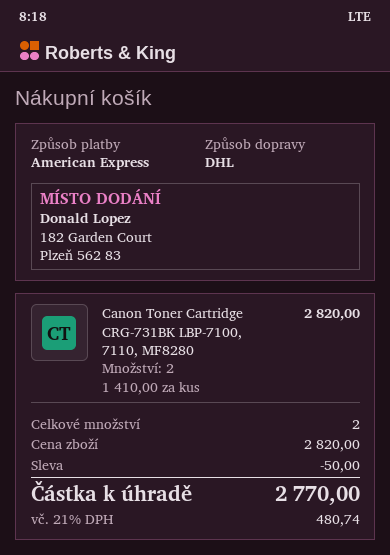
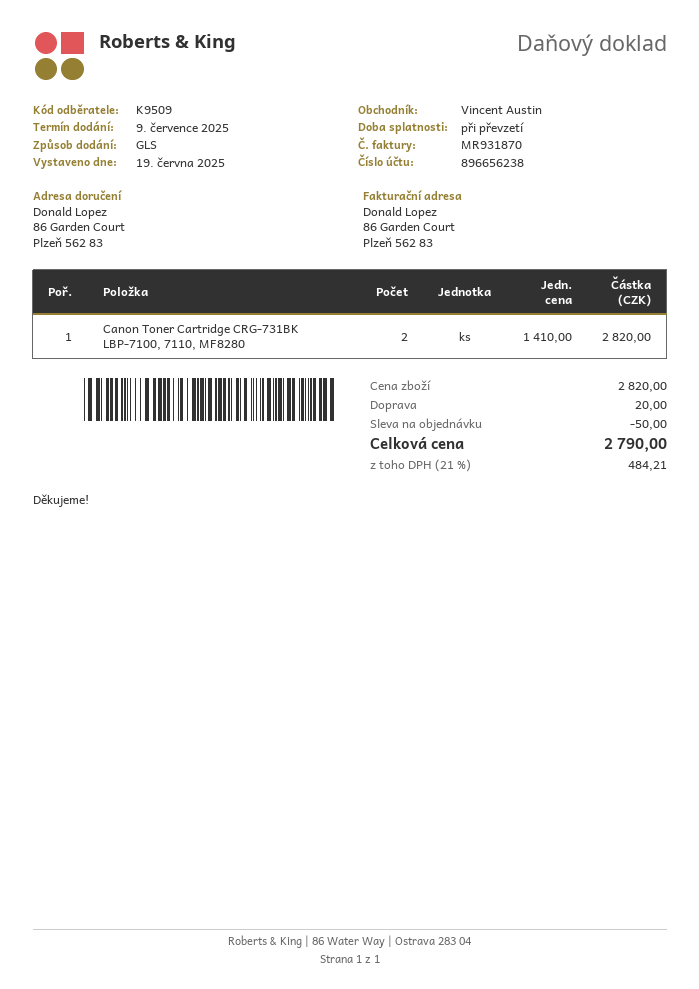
shipping method: DHL -> GLS
ship to: 182 Garden Court, Plzeň 562 83 -> 86 Garden Court, Plzeň 562 83
shipping: none -> 20.00
tax: 21% = 480.74 -> 21% = 484.21
total: 2770.00 -> 2790.00

